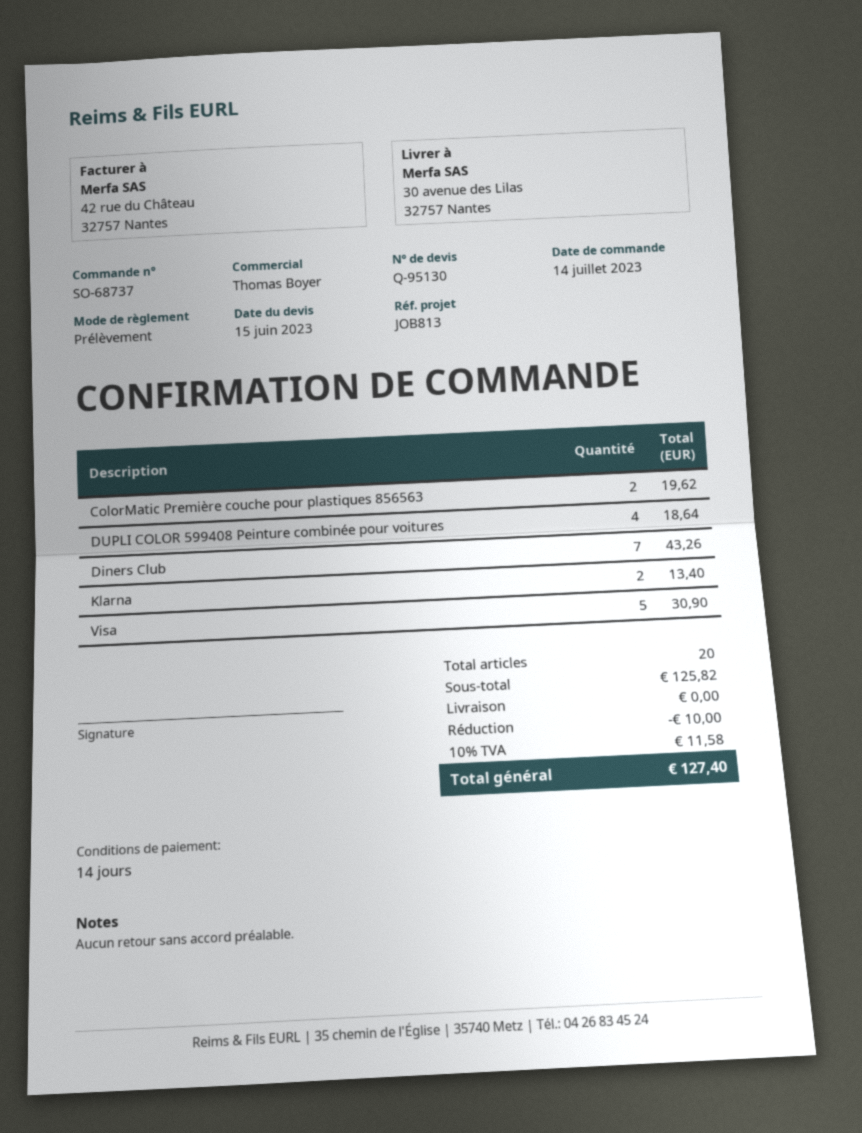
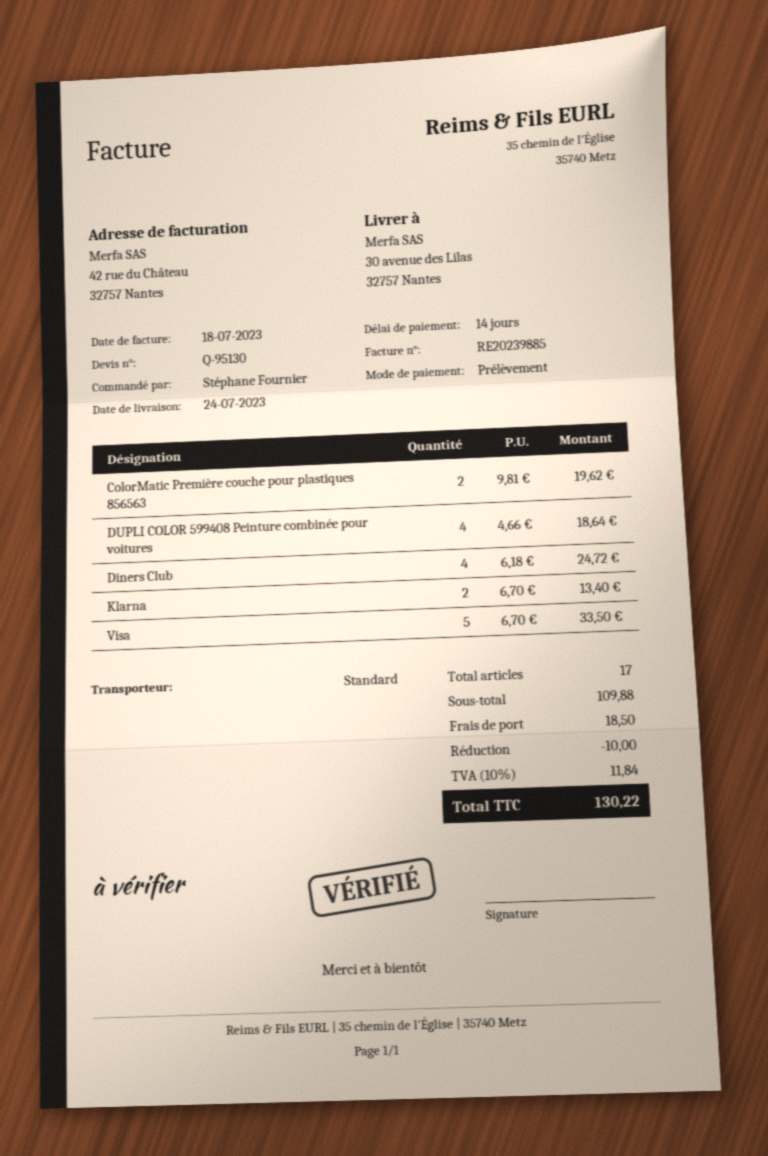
Diners Club: 7 for 43.26 -> 4 for 24.72
Visa: 5 for 30.90 -> 5 for 33.50
total quantity: 20 -> 17
subtotal: 125.82 -> 109.88
shipping: 0.00 -> 18.50
tax: 10% = 11.58 -> 10% = 11.84
total: 127.40 -> 130.22

